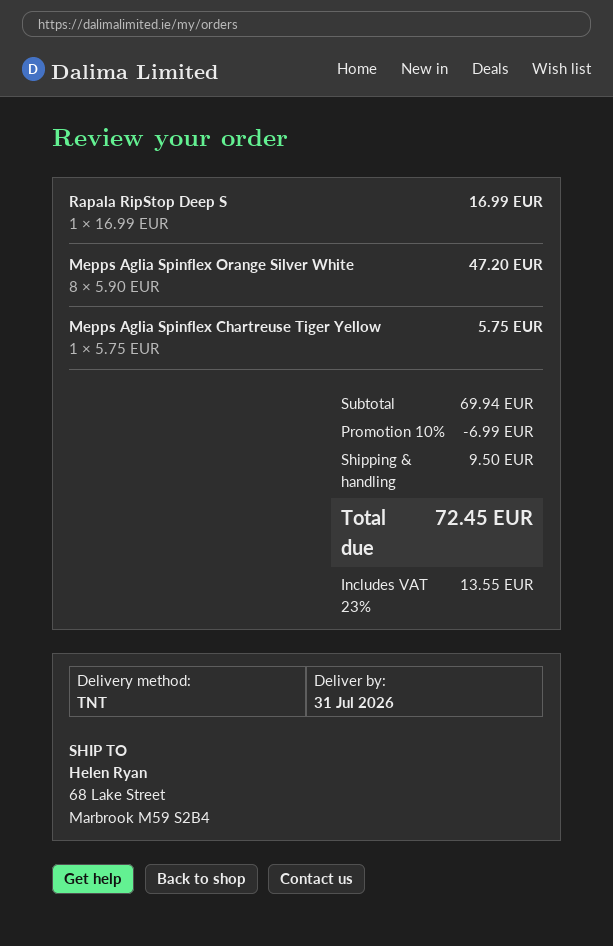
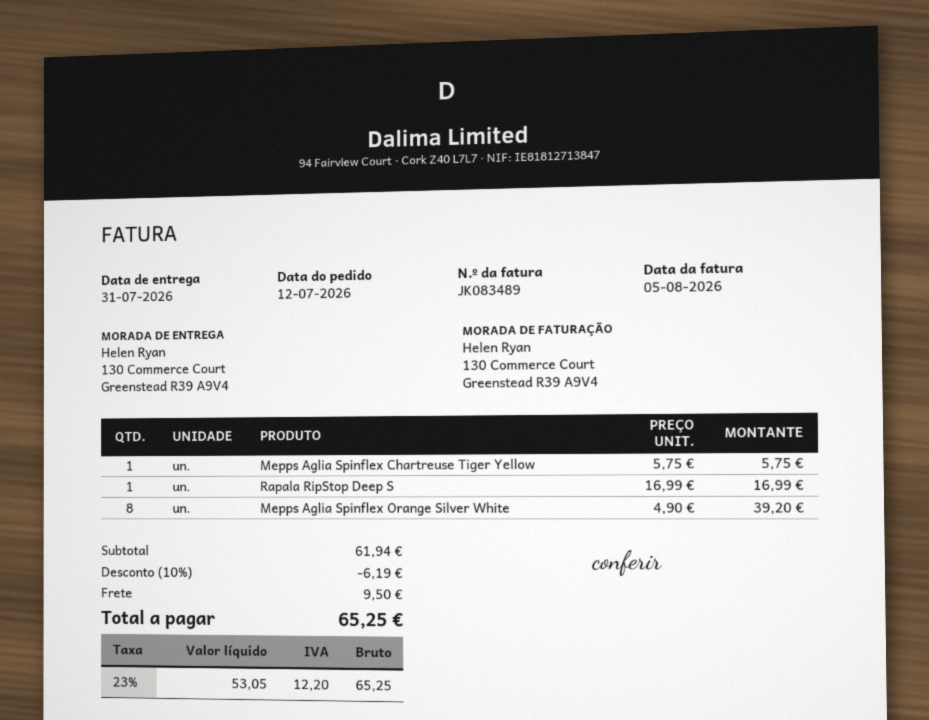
ship to: 68 Lake Street, Marbrook M59 S2B4 -> 130 Commerce Court, Greenstead R39 A9V4
Mepps Aglia Spinflex Orange Silver White: 8 x 5.90 = 47.20 -> 8 x 4.90 = 39.20
subtotal: 69.94 -> 61.94
discount: 10% = 6.99 -> 10% = 6.19
tax: 23% = 13.55 -> 23% = 12.20
total: 72.45 -> 65.25

